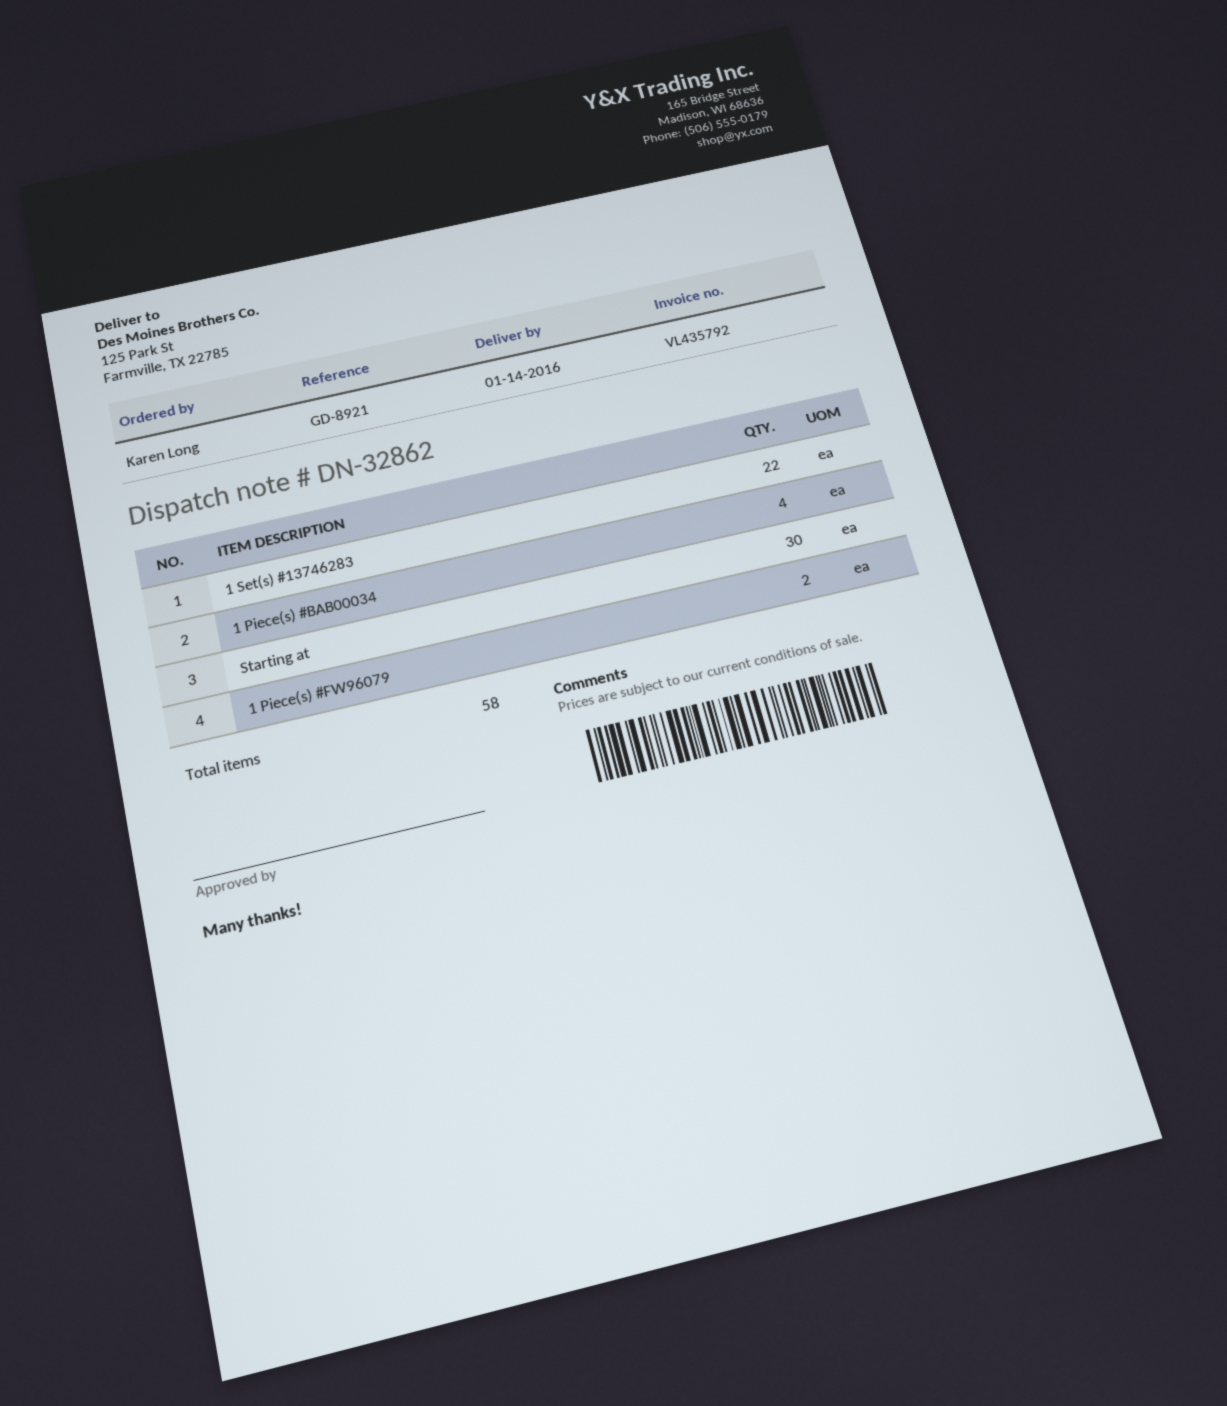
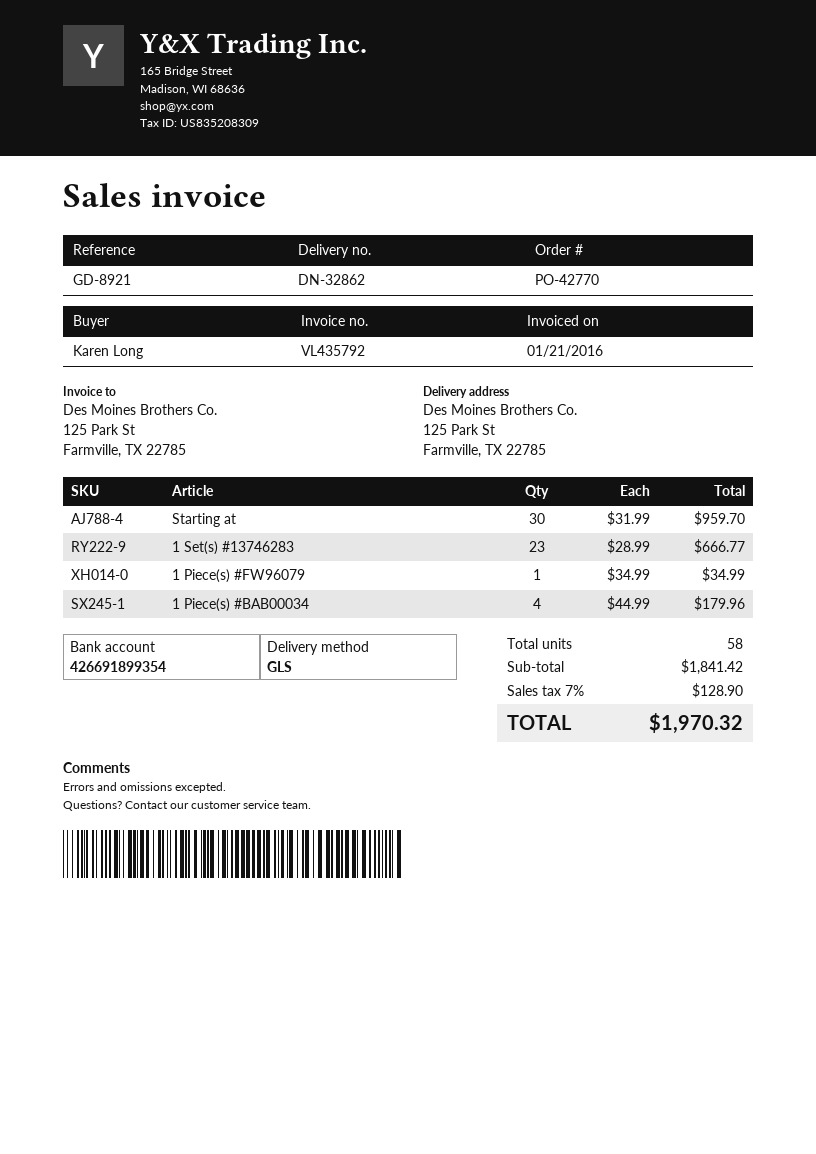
1 Set(s) #13746283: 22 -> 23
1 Piece(s) #FW96079: 2 -> 1

